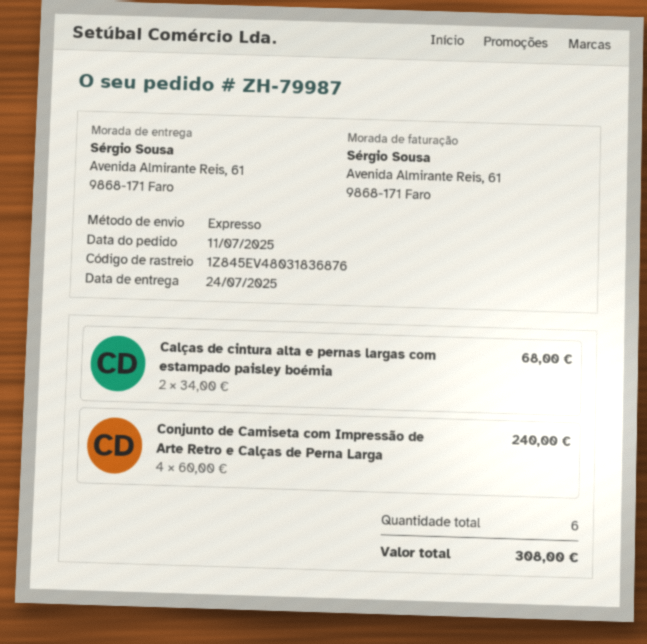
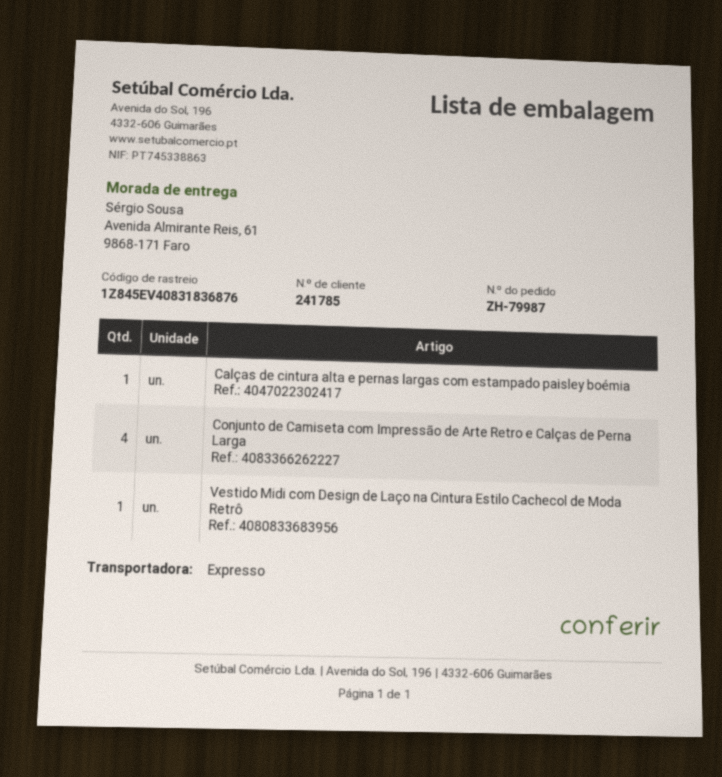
tracking number: 1Z845EV48031836876 -> 1Z845EV40831836876
Calças de cintura alta e pernas largas com estampado paisley boémia: 2 -> 1
Vestido Midi com Design de Laço na Cintura Estilo Cachecol de Moda Retrô: none -> 1

